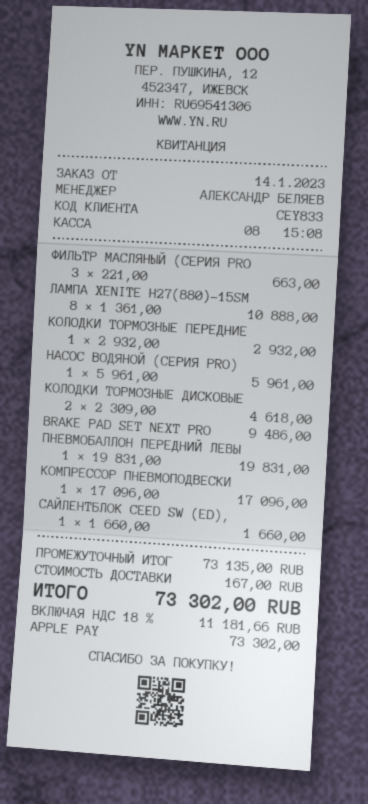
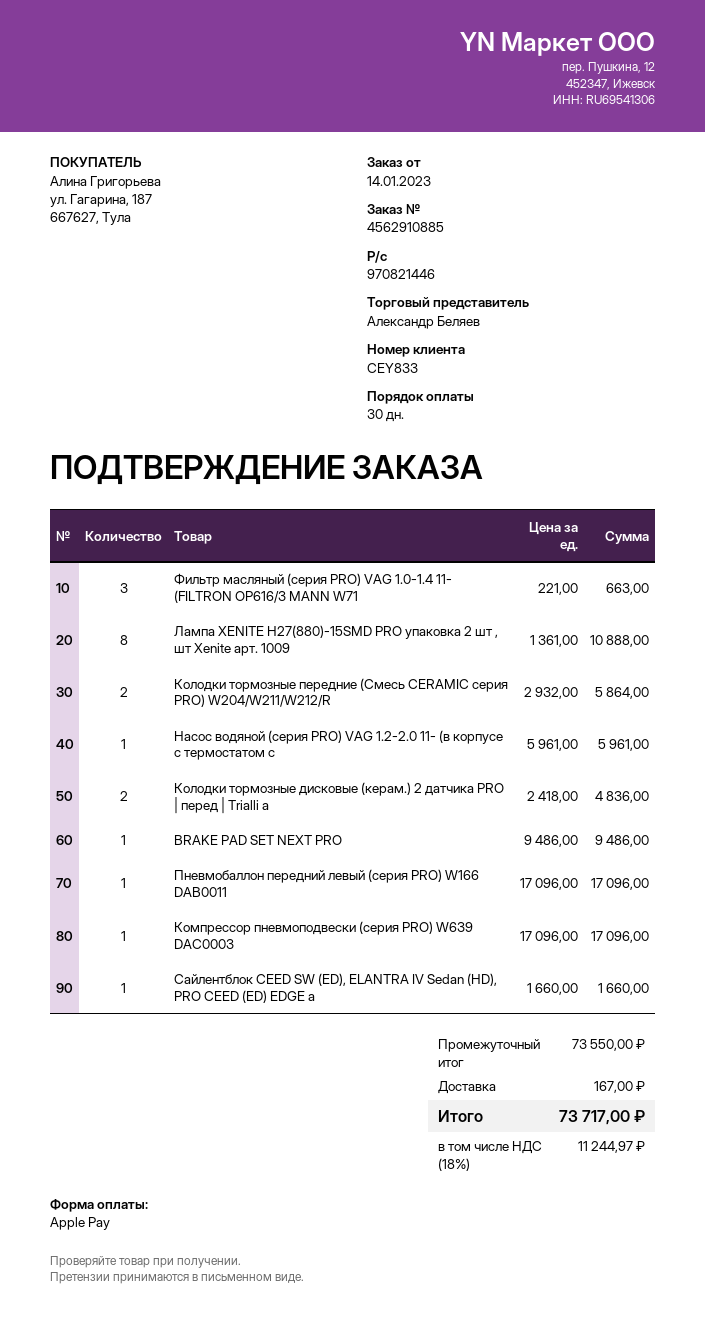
КОЛОДКИ ТОРМОЗНЫЕ ПЕРЕДНИЕ: 1 x 2932.00 = 2932.00 -> 2 x 2932.00 = 5864.00
КОЛОДКИ ТОРМОЗНЫЕ ДИСКОВЫЕ: 2 x 2309.00 = 4618.00 -> 2 x 2418.00 = 4836.00
ПНЕВМОБАЛЛОН ПЕРЕДНИЙ ЛЕВЫ: 1 x 19831.00 = 19831.00 -> 1 x 17096.00 = 17096.00
subtotal: 73135.00 -> 73550.00
tax: 18% = 11181.66 -> 18% = 11244.97
total: 73302.00 -> 73717.00

